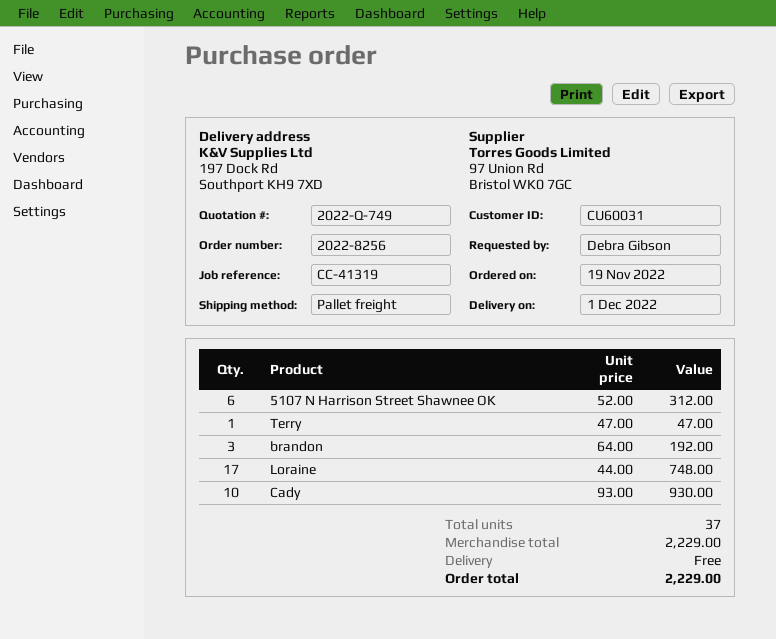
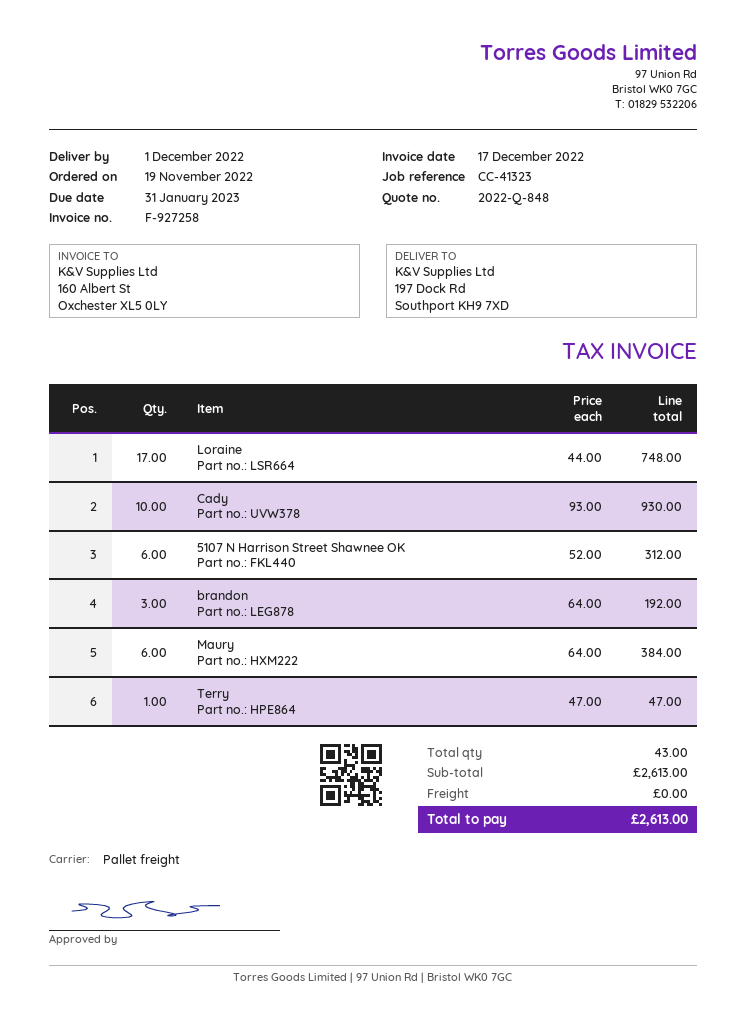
quote number: 2022-Q-749 -> 2022-Q-848
reference: CC-41319 -> CC-41323
Maury: none -> 6 x 64.00 = 384.00
total quantity: 37 -> 43
subtotal: 2229.00 -> 2613.00
total: 2229.00 -> 2613.00

